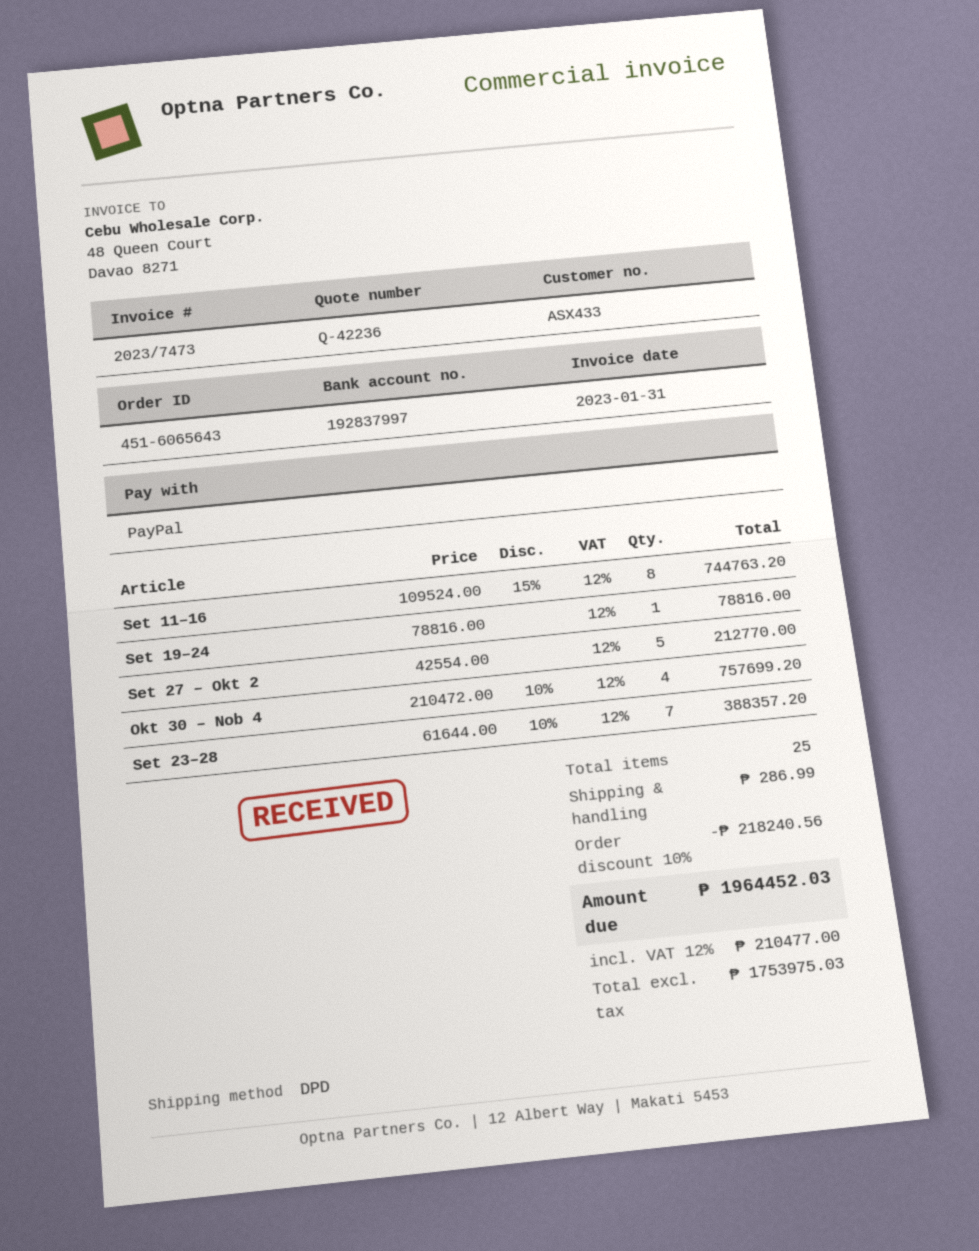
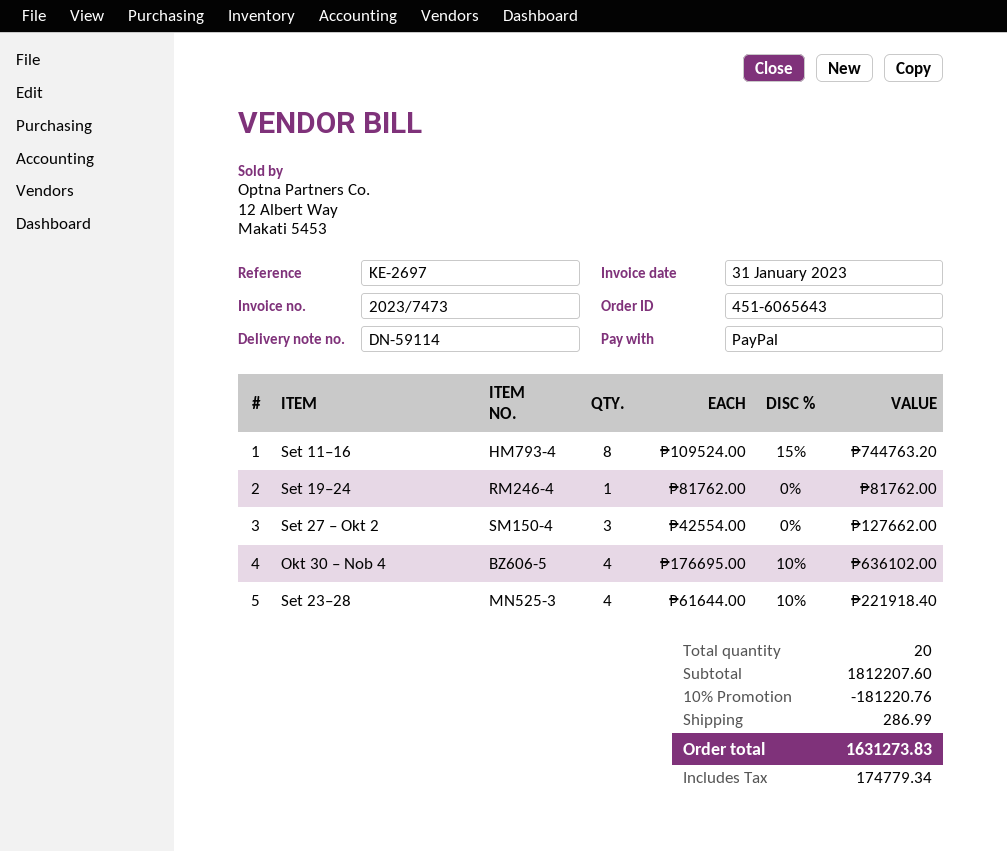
Set 19–24: 1 x 78816.00 = 78816.00 -> 1 x 81762.00 = 81762.00
Set 27 – Okt 2: 5 x 42554.00 = 212770.00 -> 3 x 42554.00 = 127662.00
Okt 30 – Nob 4: 4 x 210472.00 - 10% = 757699.20 -> 4 x 176695.00 - 10% = 636102.00
Set 23–28: 7 x 61644.00 - 10% = 388357.20 -> 4 x 61644.00 - 10% = 221918.40
total quantity: 25 -> 20
discount: 10% = 218240.56 -> 10% = 181220.76
tax: 210477.00 -> 174779.34
total: 1964452.03 -> 1631273.83

